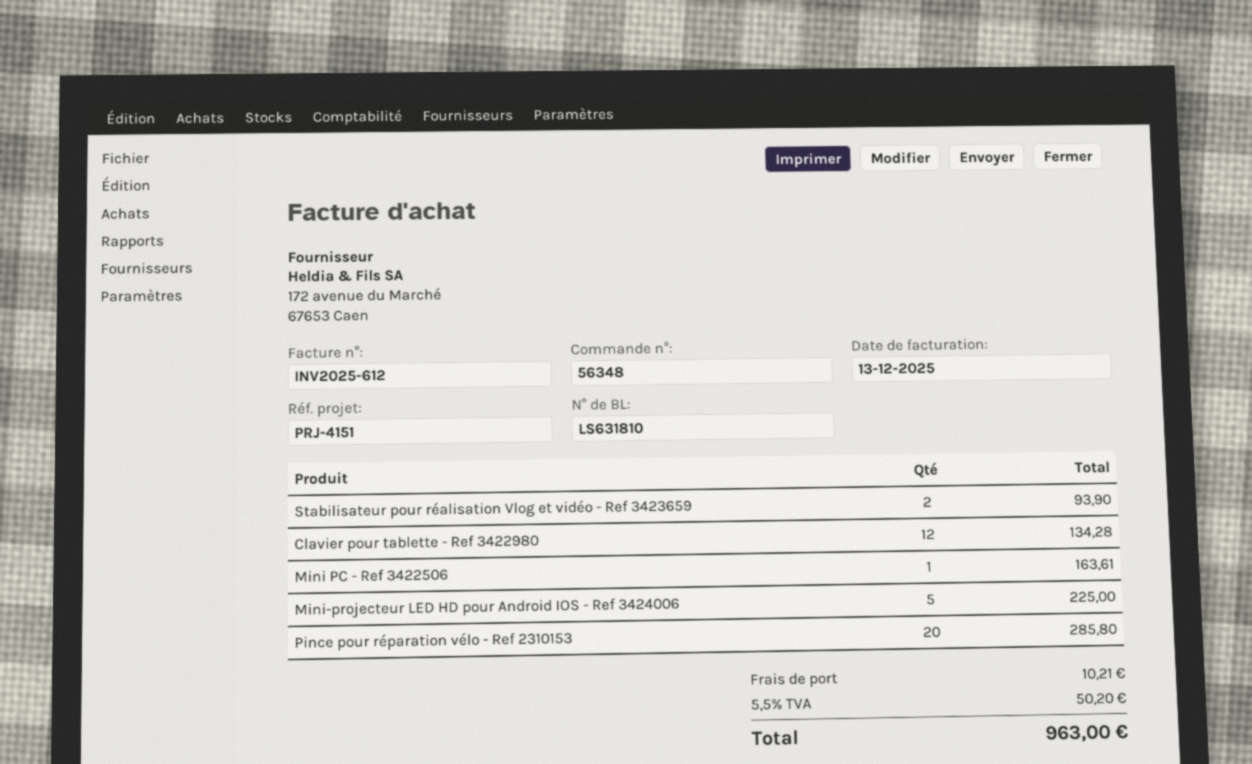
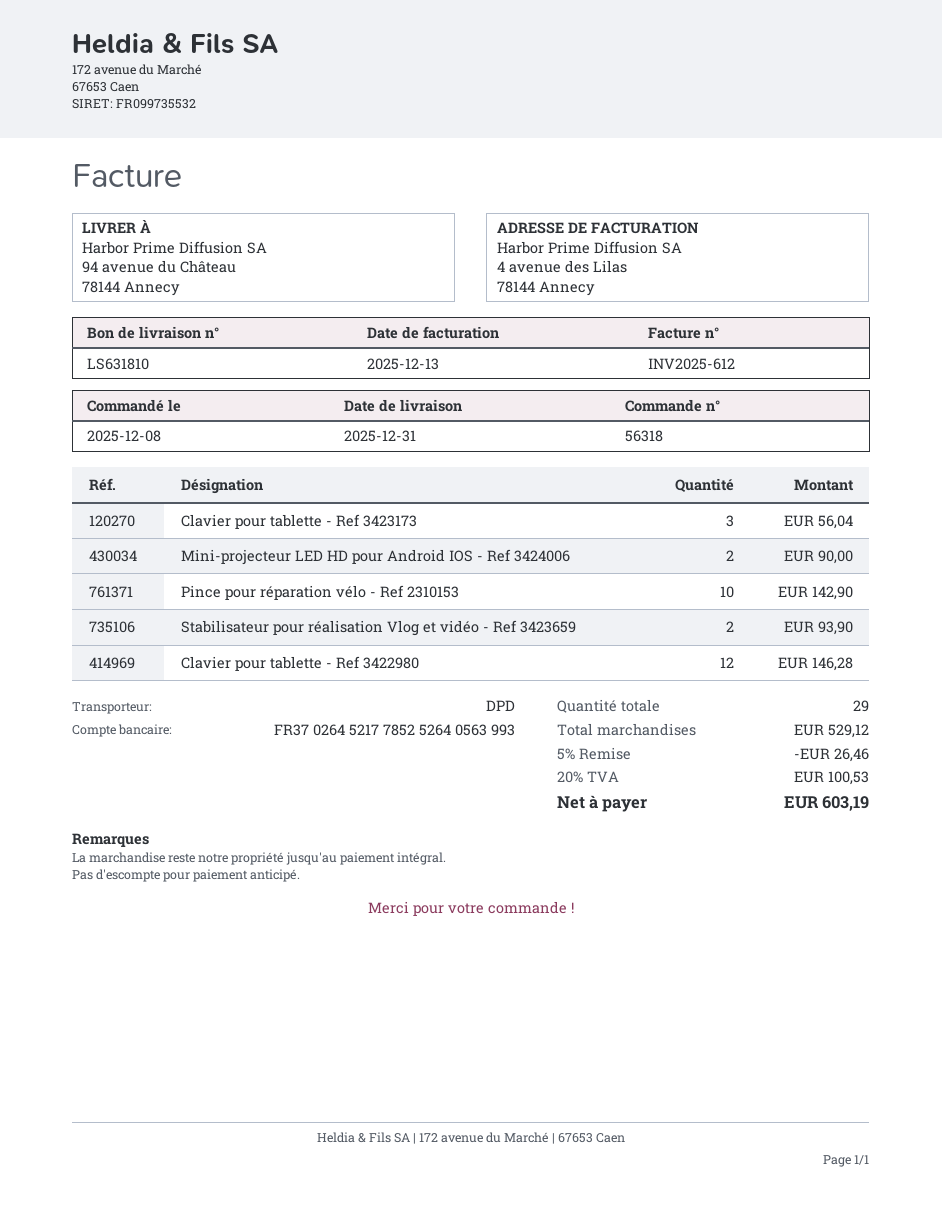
order number: 56348 -> 56318
Clavier pour tablette - Ref 3422980: 12 for 134.28 -> 12 for 146.28
Mini PC - Ref 3422506: 1 for 163.61 -> none
Mini-projecteur LED HD pour Android IOS - Ref 3424006: 5 for 225.00 -> 2 for 90.00
Pince pour réparation vélo - Ref 2310153: 20 for 285.80 -> 10 for 142.90
Clavier pour tablette - Ref 3423173: none -> 3 for 56.04
discount: none -> 5% = 26.46
shipping: 10.21 -> none
tax: 5.5% = 50.20 -> 20% = 100.53
total: 963.00 -> 603.19

